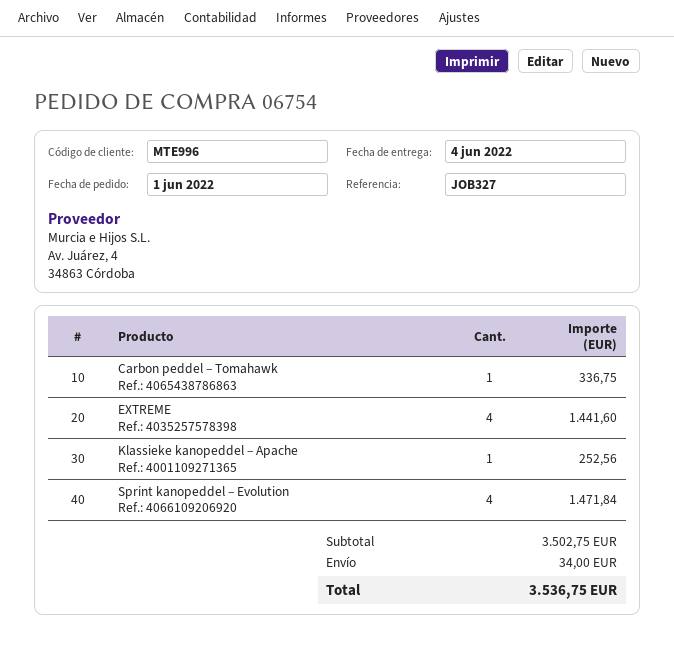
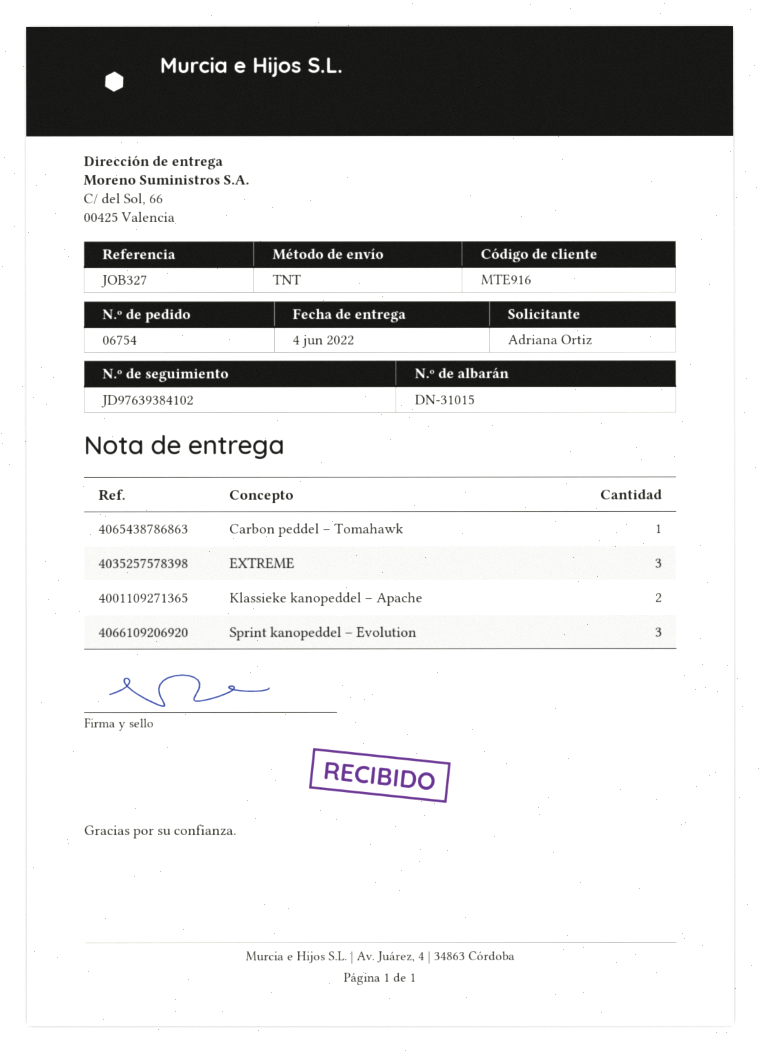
customer number: MTE996 -> MTE916
EXTREME: 4 -> 3
Klassieke kanopeddel – Apache: 1 -> 2
Sprint kanopeddel – Evolution: 4 -> 3

